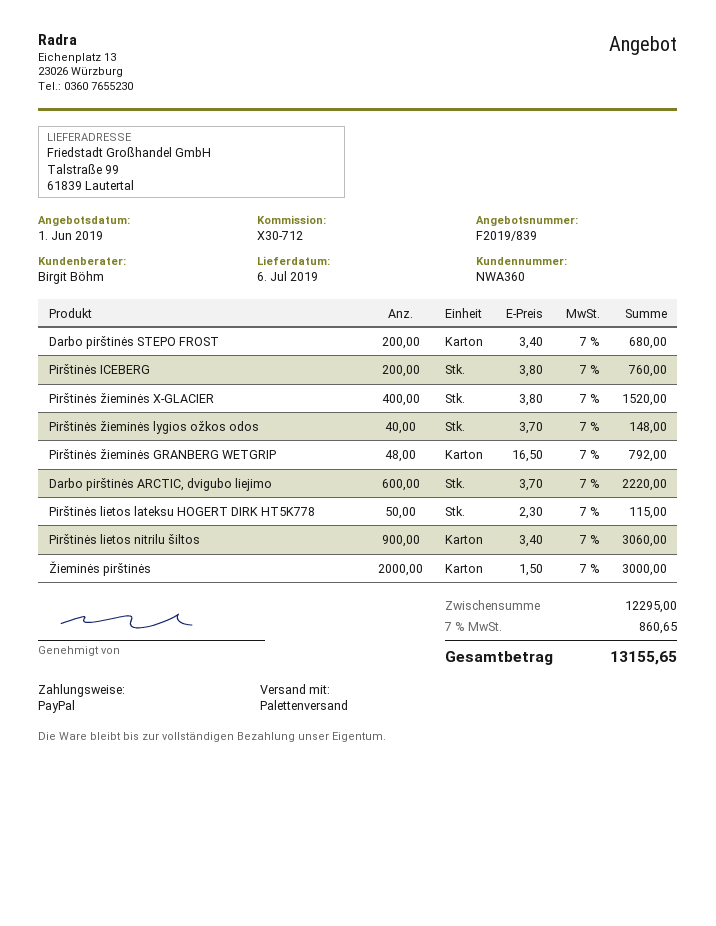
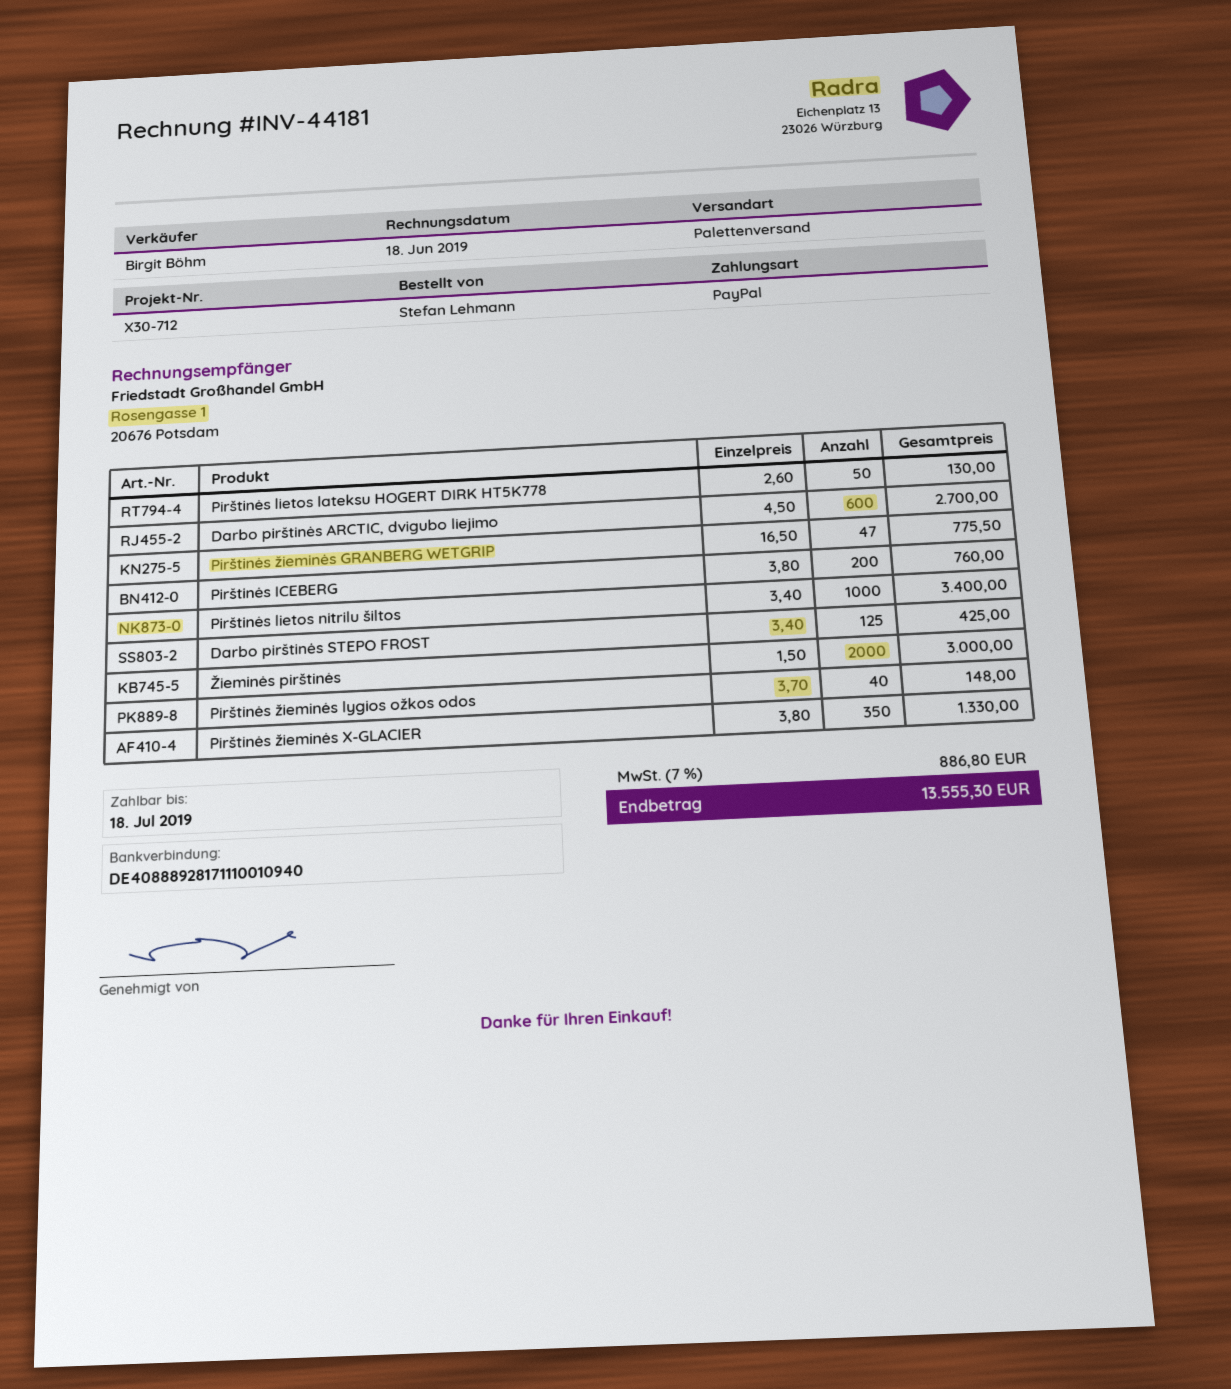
Darbo pirštinės STEPO FROST: 200 x 3.40 = 680.00 -> 125 x 3.40 = 425.00
Pirštinės žieminės X-GLACIER: 400 x 3.80 = 1520.00 -> 350 x 3.80 = 1330.00
Pirštinės žieminės GRANBERG WETGRIP: 48 x 16.50 = 792.00 -> 47 x 16.50 = 775.50
Darbo pirštinės ARCTIC, dvigubo liejimo: 600 x 3.70 = 2220.00 -> 600 x 4.50 = 2700.00
Pirštinės lietos lateksu HOGERT DIRK HT5K778: 50 x 2.30 = 115.00 -> 50 x 2.60 = 130.00
Pirštinės lietos nitrilu šiltos: 900 x 3.40 = 3060.00 -> 1000 x 3.40 = 3400.00
tax: 7% = 860.65 -> 7% = 886.80
total: 13155.65 -> 13555.30

